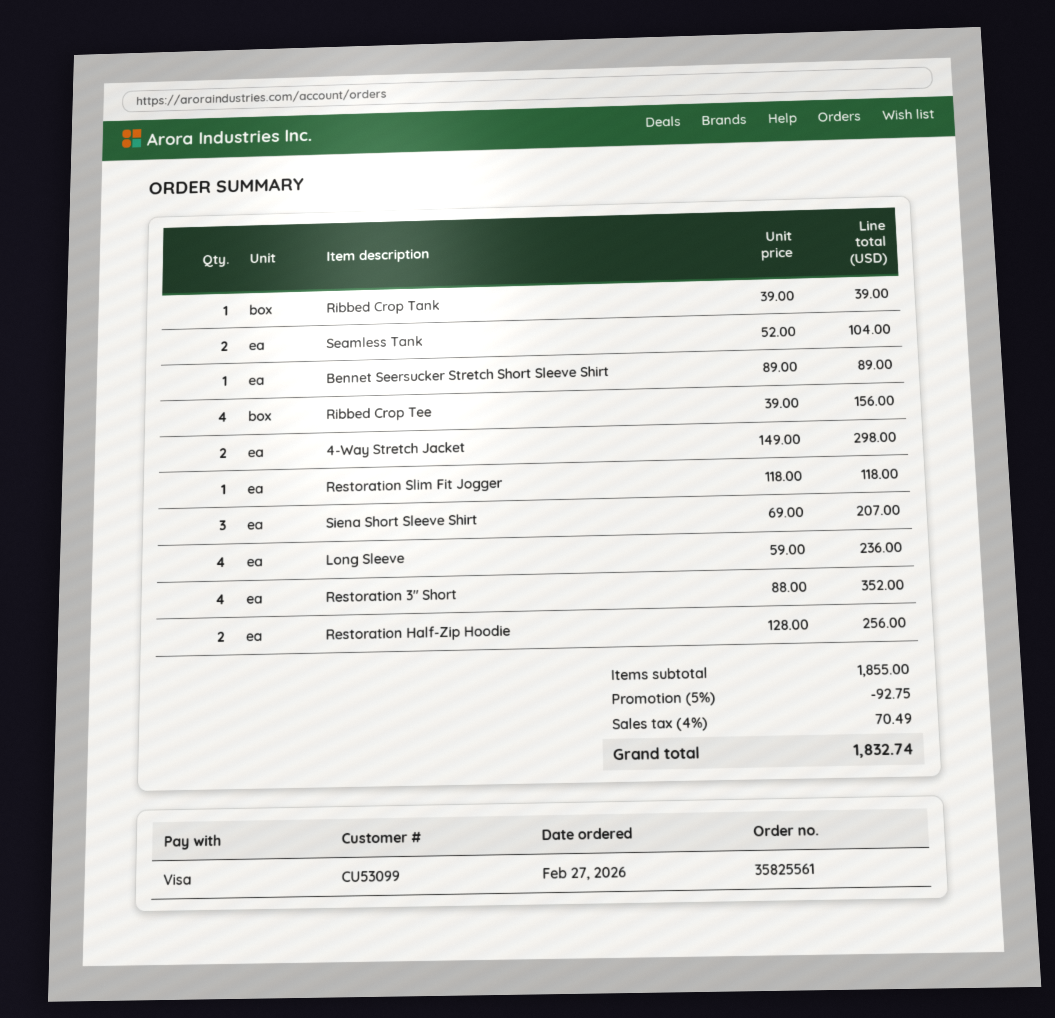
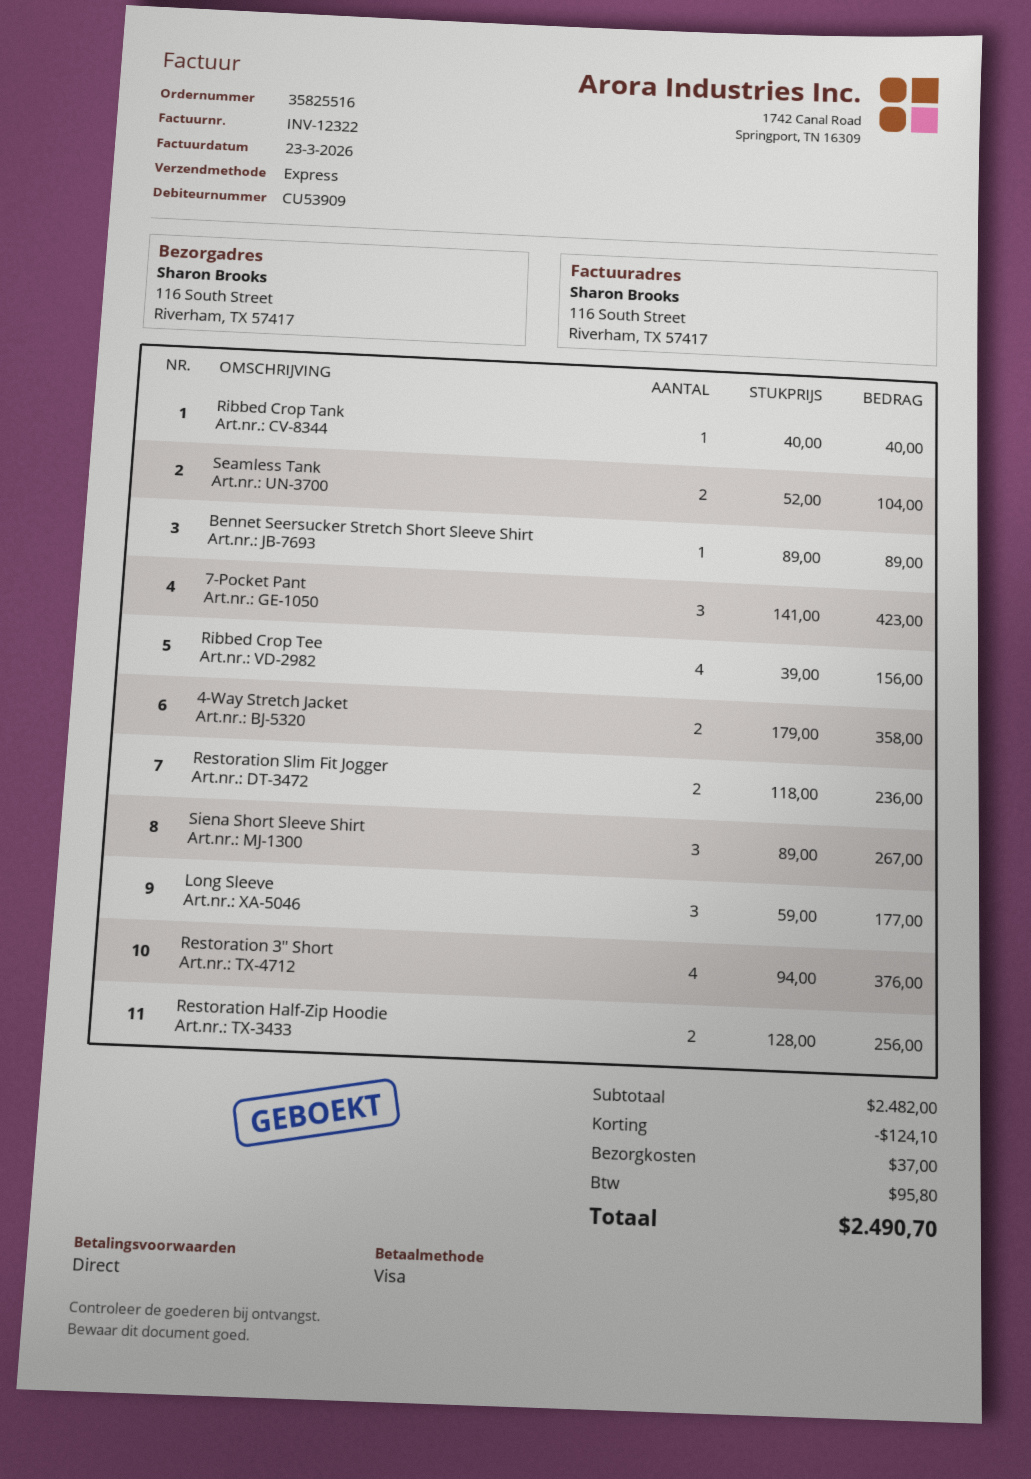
order number: 35825561 -> 35825516
customer number: CU53099 -> CU53909
Ribbed Crop Tank: 1 x 39.00 = 39.00 -> 1 x 40.00 = 40.00
4-Way Stretch Jacket: 2 x 149.00 = 298.00 -> 2 x 179.00 = 358.00
Restoration Slim Fit Jogger: 1 x 118.00 = 118.00 -> 2 x 118.00 = 236.00
Siena Short Sleeve Shirt: 3 x 69.00 = 207.00 -> 3 x 89.00 = 267.00
Long Sleeve: 4 x 59.00 = 236.00 -> 3 x 59.00 = 177.00
Restoration 3" Short: 4 x 88.00 = 352.00 -> 4 x 94.00 = 376.00
7-Pocket Pant: none -> 3 x 141.00 = 423.00
subtotal: 1855.00 -> 2482.00
discount: 92.75 -> 124.10
shipping: none -> 37.00
tax: 70.49 -> 95.80
total: 1832.74 -> 2490.70

